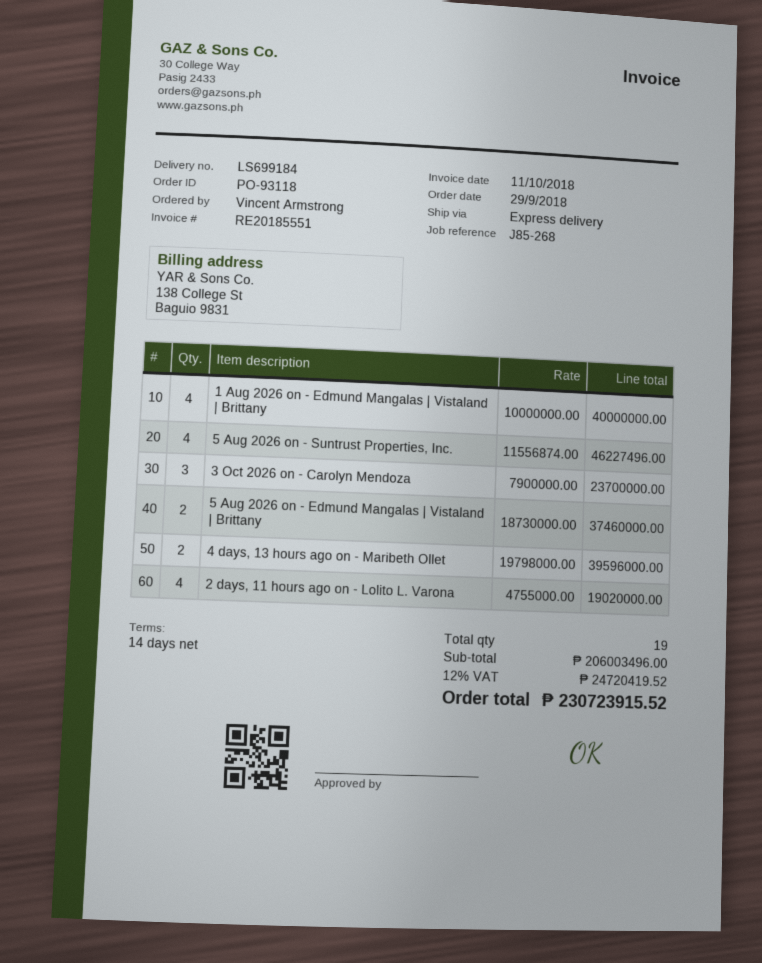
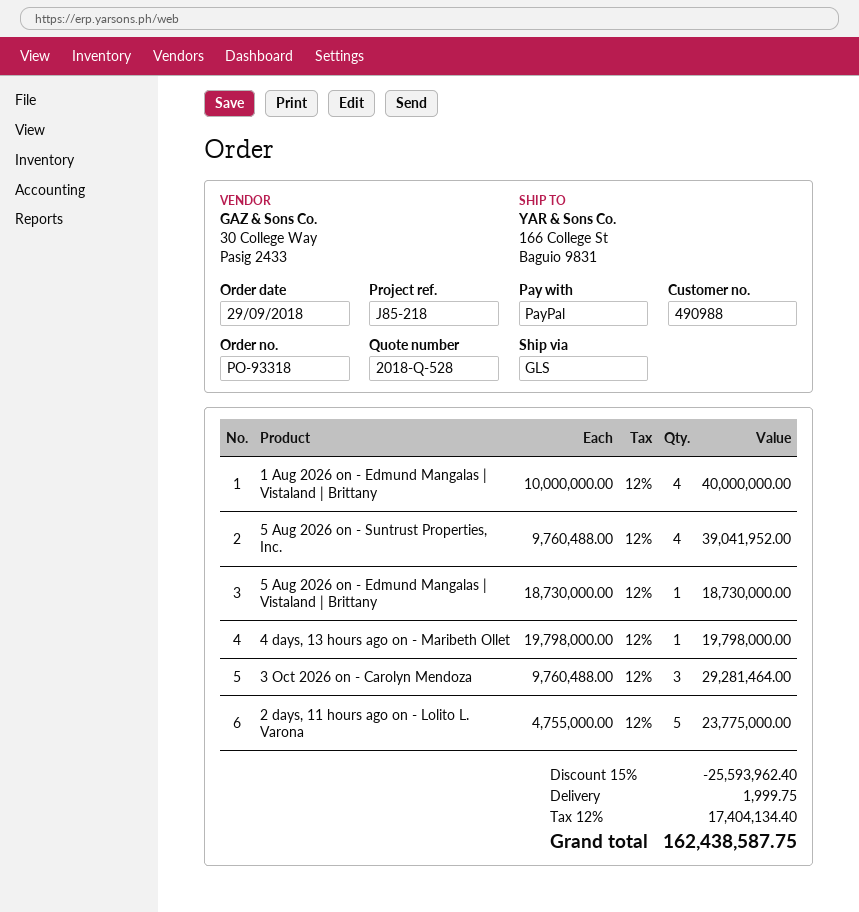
order number: PO-93118 -> PO-93318
reference: J85-268 -> J85-218
shipping method: express -> GLS
5 Aug 2026 on - Suntrust Properties, Inc.: 4 x 11556874.00 = 46227496.00 -> 4 x 9760488.00 = 39041952.00
3 Oct 2026 on - Carolyn Mendoza: 3 x 7900000.00 = 23700000.00 -> 3 x 9760488.00 = 29281464.00
5 Aug 2026 on - Edmund Mangalas | Vistaland | Brittany: 2 x 18730000.00 = 37460000.00 -> 1 x 18730000.00 = 18730000.00
4 days, 13 hours ago on - Maribeth Ollet: 2 x 19798000.00 = 39596000.00 -> 1 x 19798000.00 = 19798000.00
2 days, 11 hours ago on - Lolito L. Varona: 4 x 4755000.00 = 19020000.00 -> 5 x 4755000.00 = 23775000.00
discount: none -> 15% = 25593962.40
shipping: none -> 1999.75
tax: 12% = 24720419.52 -> 12% = 17404134.40
total: 230723915.52 -> 162438587.75

